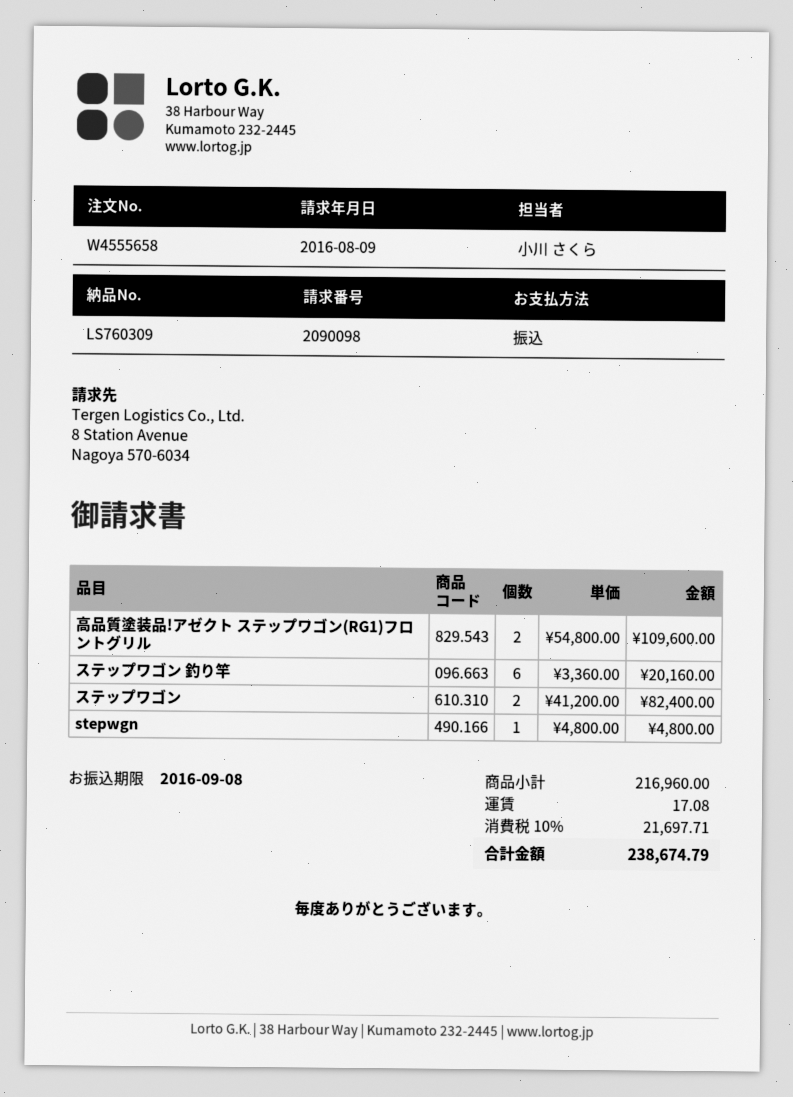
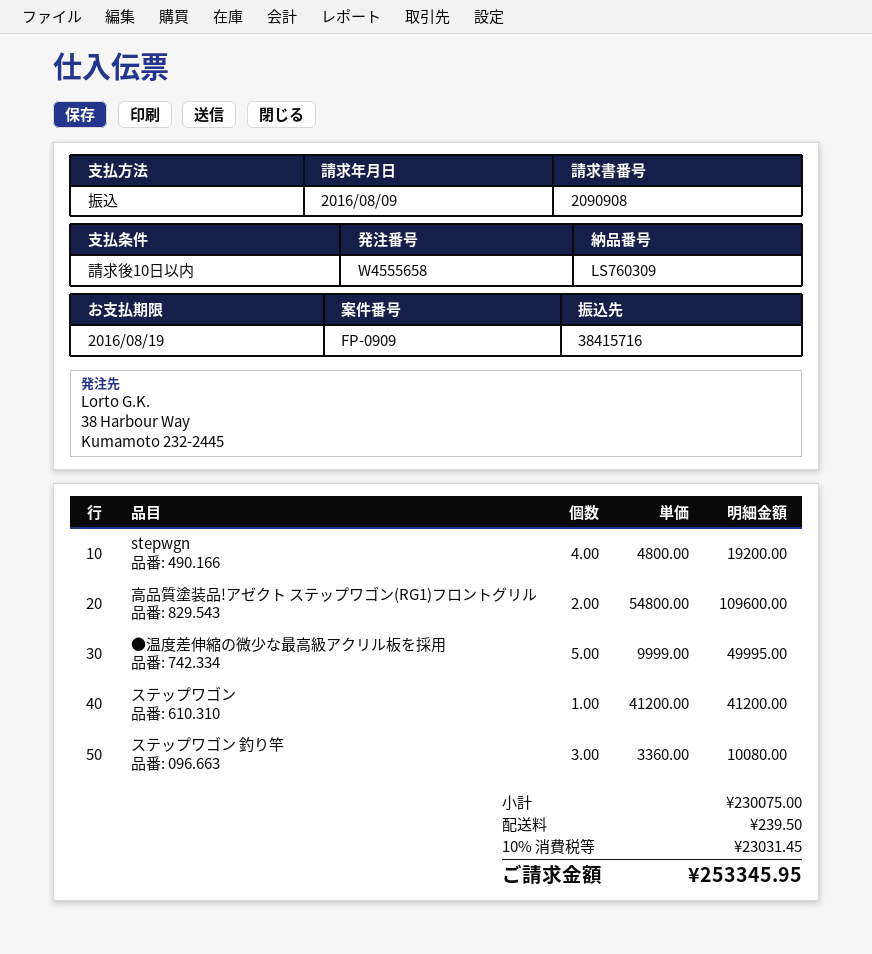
invoice number: 2090098 -> 2090908
due date: 2016-09-08 -> 2016-08-19
ステップワゴン 釣り竿: 6 x 3360.00 = 20160.00 -> 3 x 3360.00 = 10080.00
ステップワゴン: 2 x 41200.00 = 82400.00 -> 1 x 41200.00 = 41200.00
stepwgn: 1 x 4800.00 = 4800.00 -> 4 x 4800.00 = 19200.00
●温度差伸縮の微少な最高級アクリル板を採用: none -> 5 x 9999.00 = 49995.00
subtotal: 216960.00 -> 230075.00
shipping: 17.08 -> 239.50
tax: 10% = 21697.71 -> 10% = 23031.45
total: 238674.79 -> 253345.95

